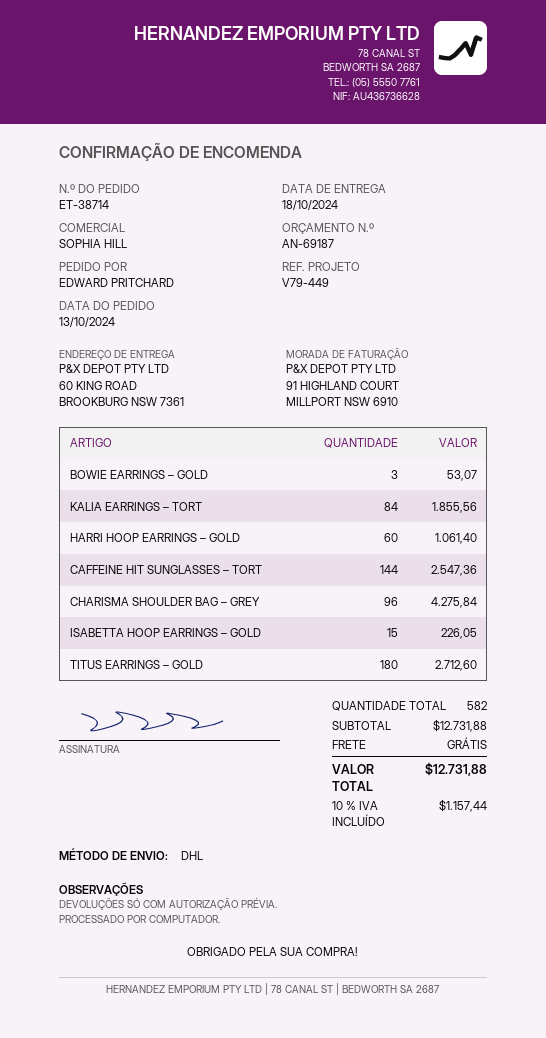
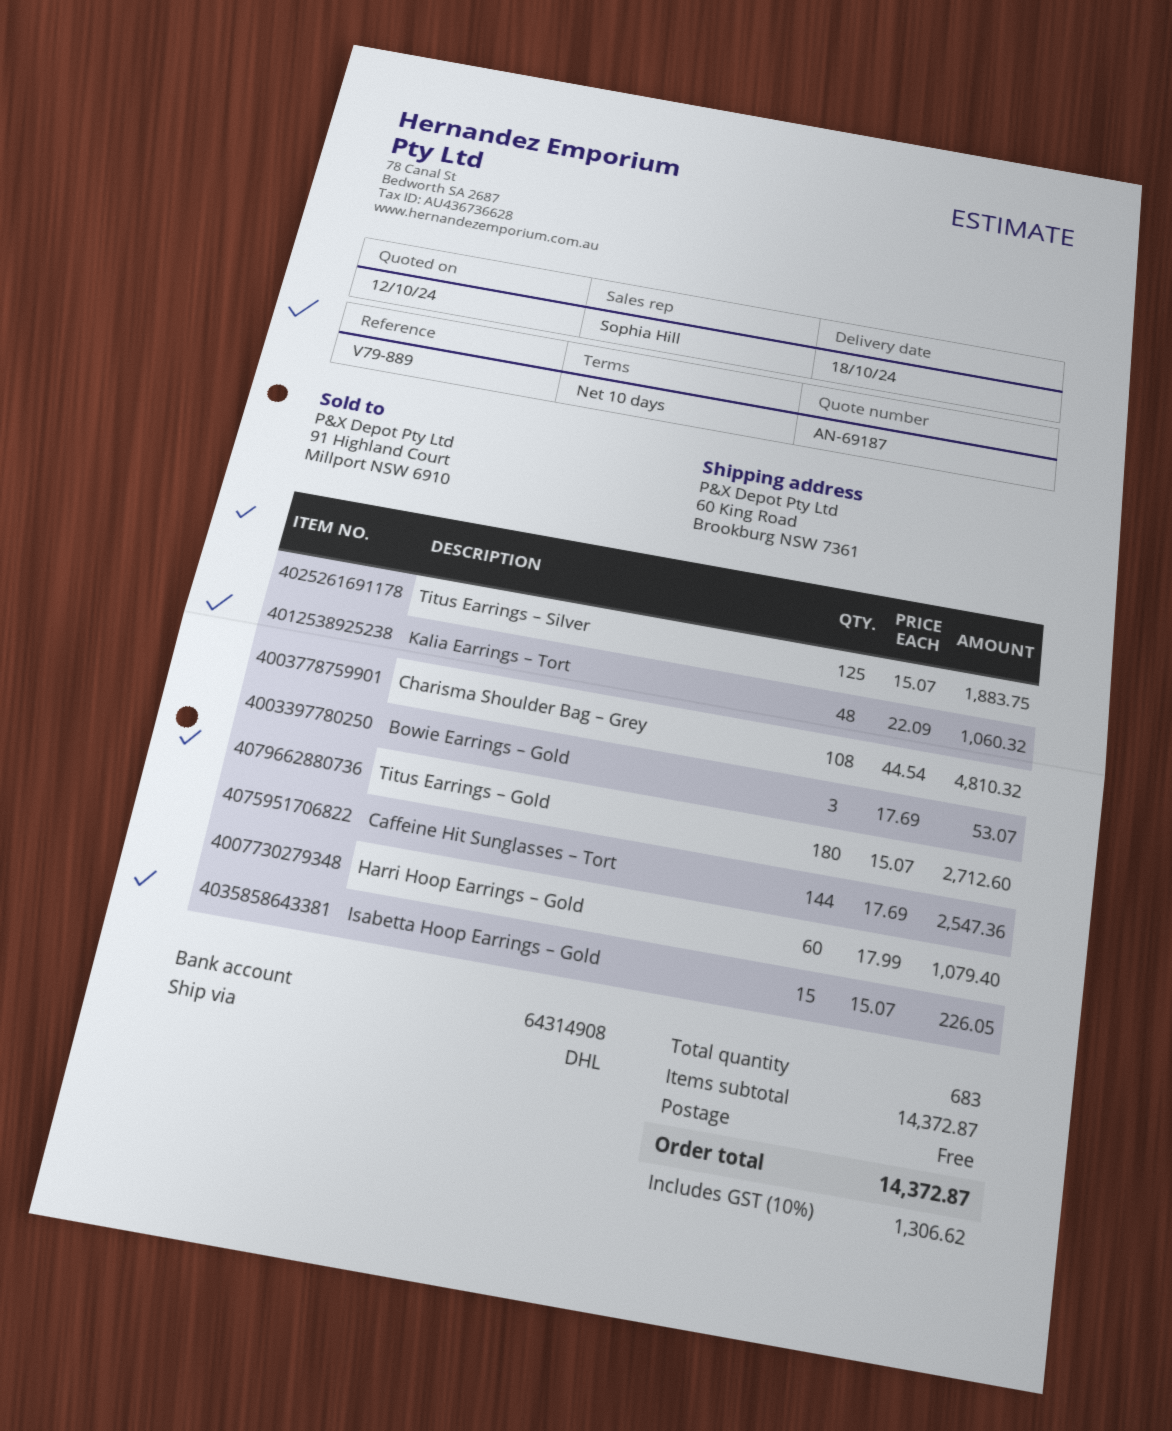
reference: V79-449 -> V79-889
KALIA EARRINGS – TORT: 84 for 1855.56 -> 48 for 1060.32
HARRI HOOP EARRINGS – GOLD: 60 for 1061.40 -> 60 for 1079.40
CHARISMA SHOULDER BAG – GREY: 96 for 4275.84 -> 108 for 4810.32
Titus Earrings – Silver: none -> 125 for 1883.75
total quantity: 582 -> 683
subtotal: 12731.88 -> 14372.87
tax: 10% = 1157.44 -> 10% = 1306.62
total: 12731.88 -> 14372.87

